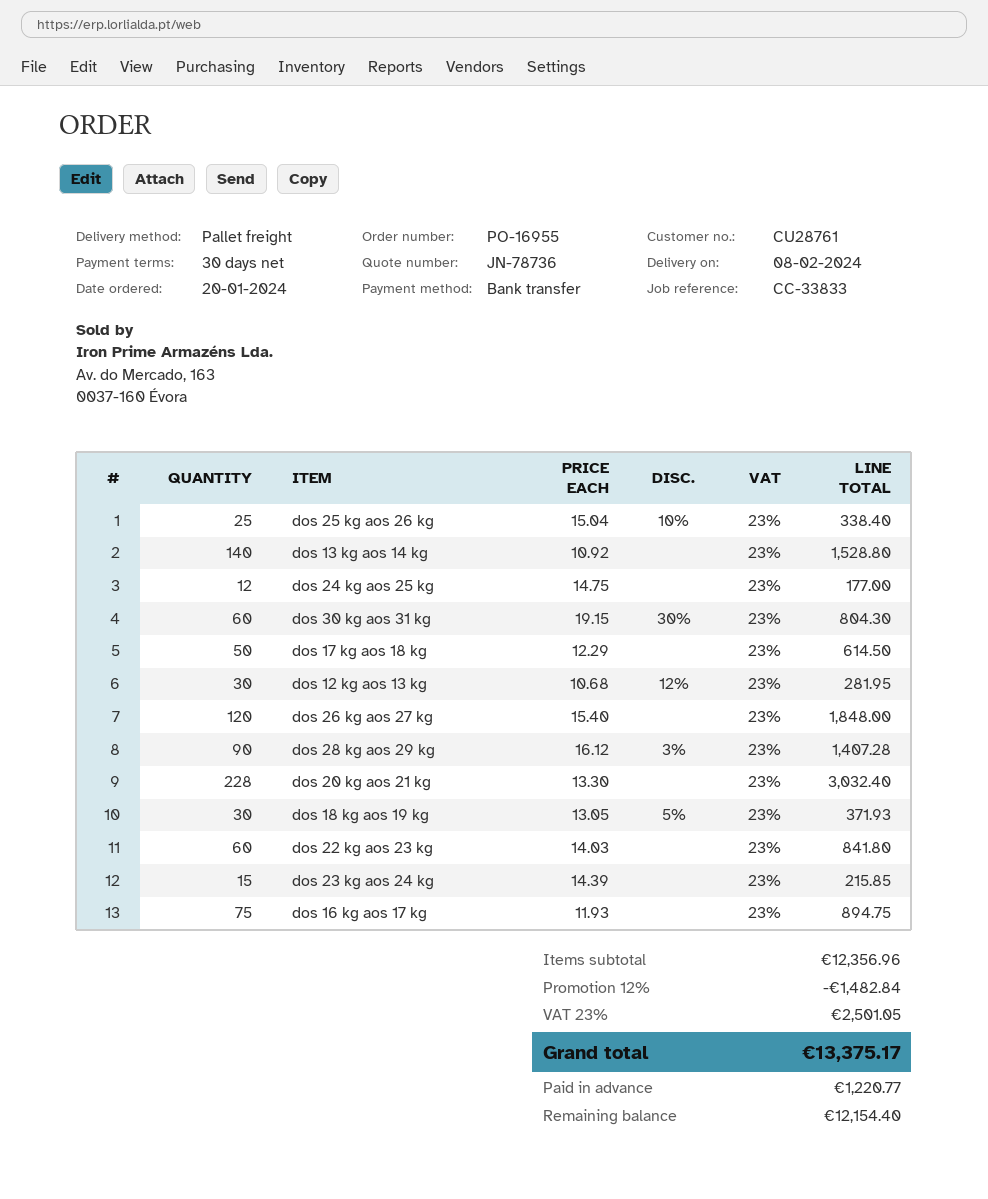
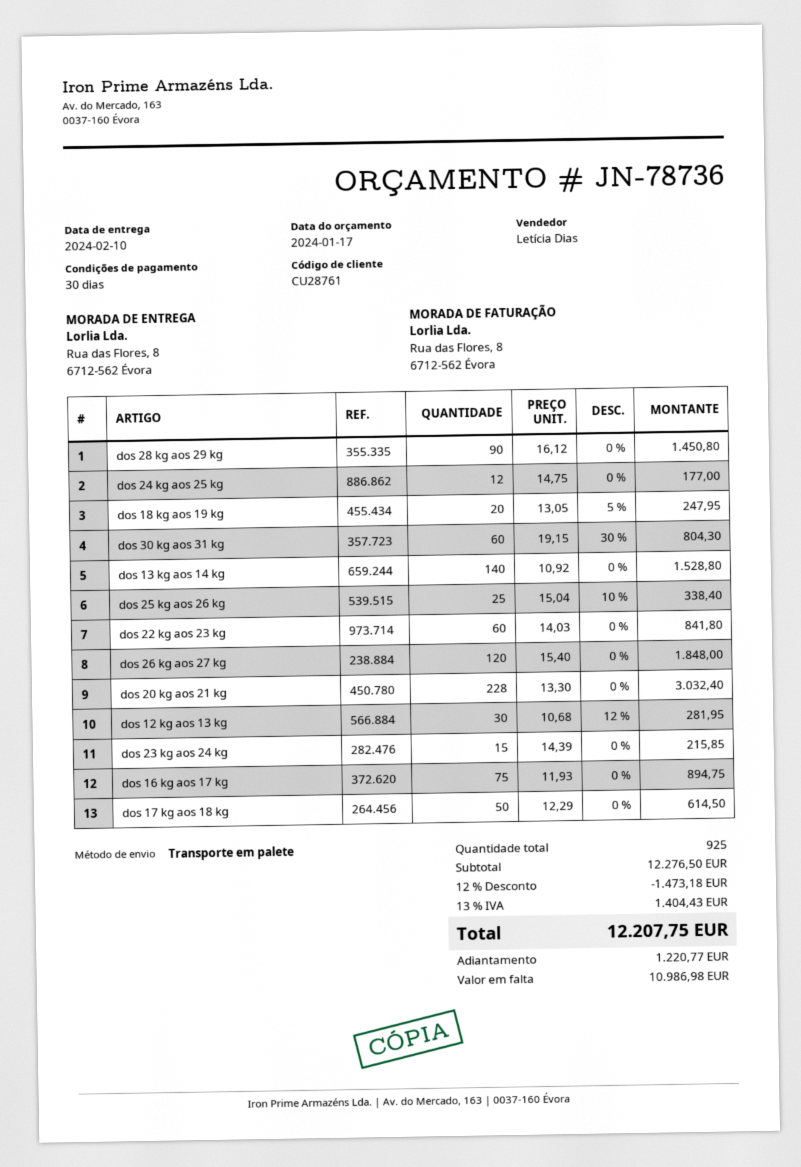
delivery date: 2024-02-08 -> 2024-02-10
dos 28 kg aos 29 kg: 90 x 16.12 - 3% = 1407.28 -> 90 x 16.12 = 1450.80
dos 18 kg aos 19 kg: 30 x 13.05 - 5% = 371.93 -> 20 x 13.05 - 5% = 247.95
subtotal: 12356.96 -> 12276.50
discount: 12% = 1482.84 -> 12% = 1473.18
tax: 23% = 2501.05 -> 13% = 1404.43
total: 13375.17 -> 12207.75
balance: 12154.40 -> 10986.98

